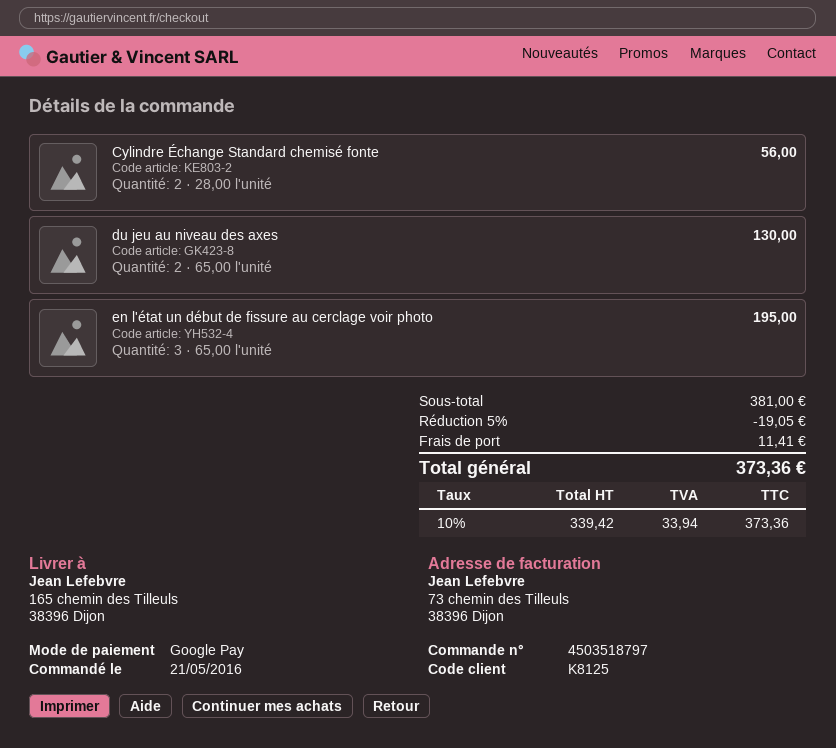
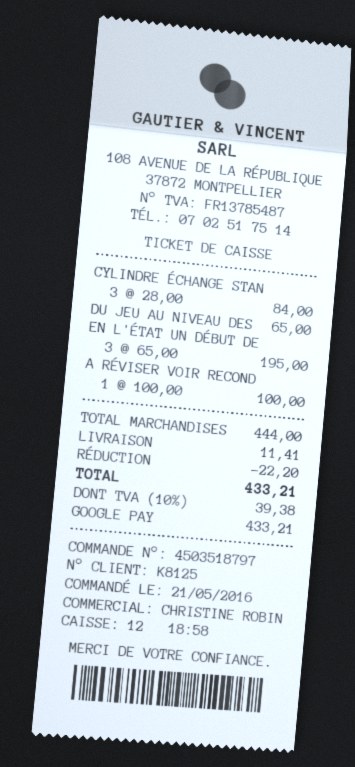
Cylindre Échange Standard chemisé fonte: 2 x 28.00 = 56.00 -> 3 x 28.00 = 84.00
du jeu au niveau des axes: 2 x 65.00 = 130.00 -> 1 x 65.00 = 65.00
A RÉVISER VOIR RECOND: none -> 1 x 100.00 = 100.00
subtotal: 381.00 -> 444.00
discount: 19.05 -> 22.20
tax: 10% = 33.94 -> 10% = 39.38
total: 373.36 -> 433.21

